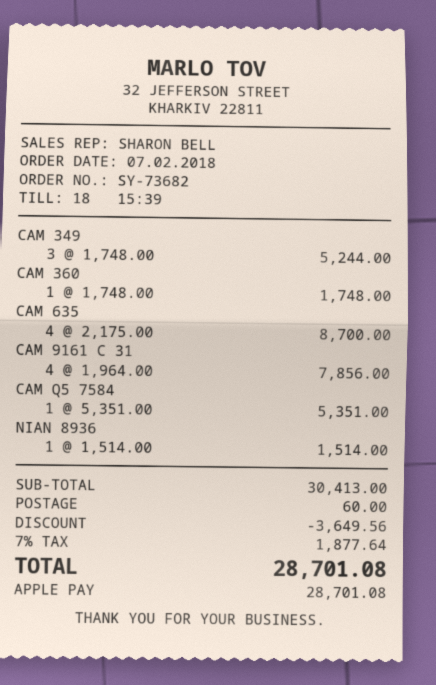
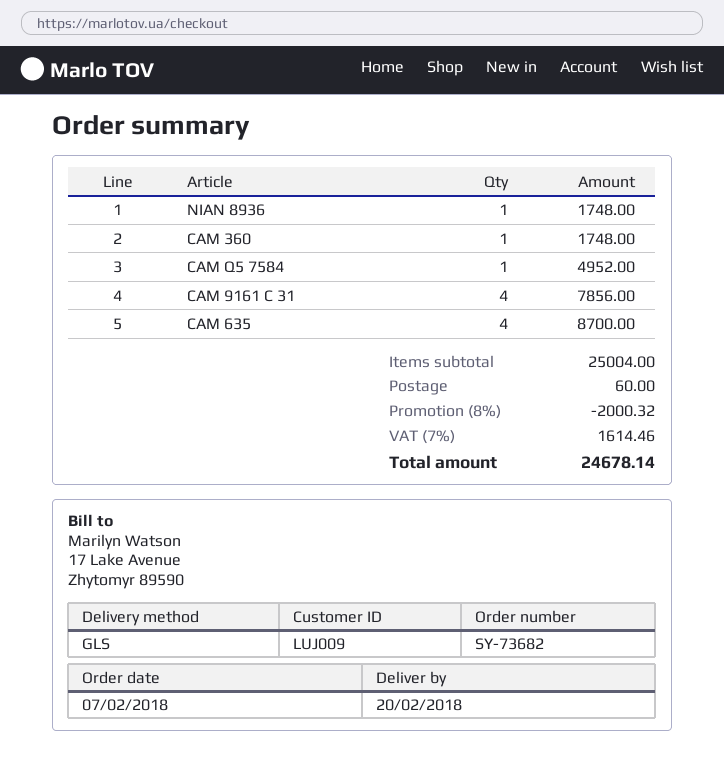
CAM 349: 3 for 5244.00 -> none
CAM Q5 7584: 1 for 5351.00 -> 1 for 4952.00
NIAN 8936: 1 for 1514.00 -> 1 for 1748.00
subtotal: 30413.00 -> 25004.00
discount: 3649.56 -> 2000.32
tax: 7% = 1877.64 -> 7% = 1614.46
total: 28701.08 -> 24678.14

